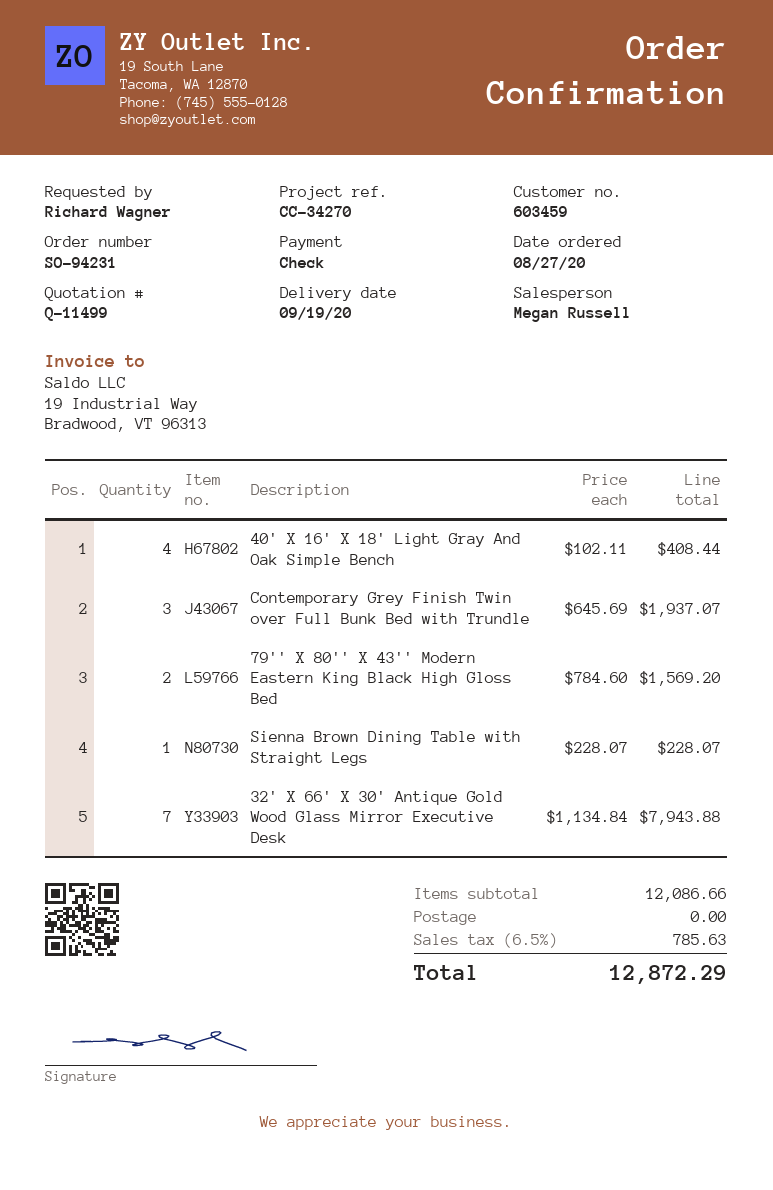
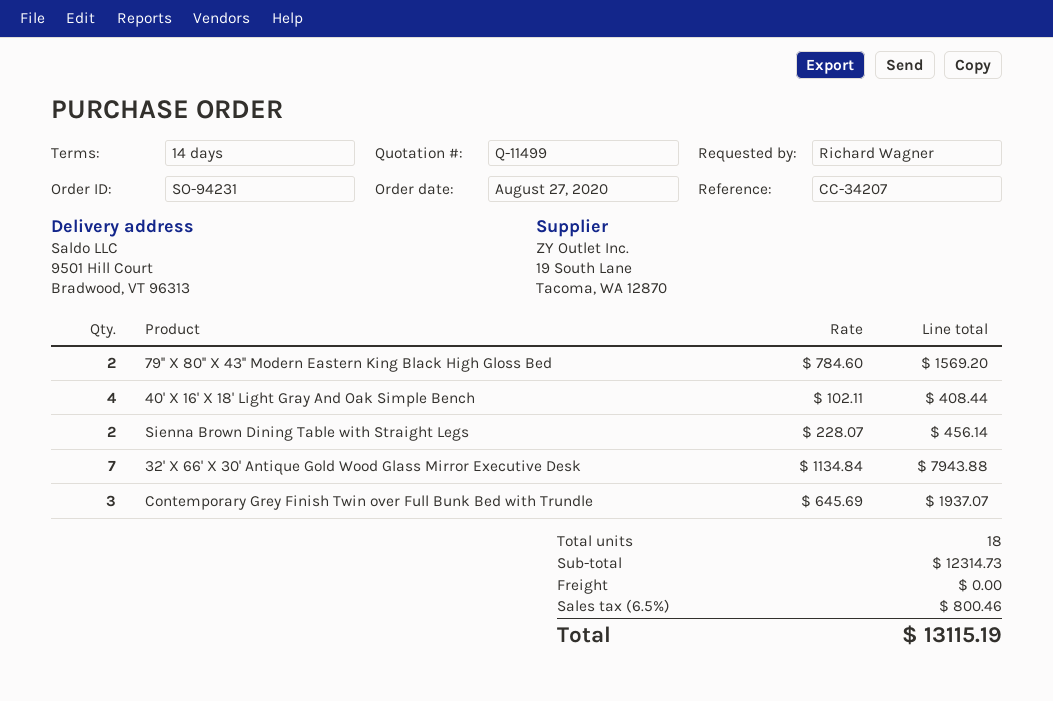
reference: CC-34270 -> CC-34207
Sienna Brown Dining Table with Straight Legs: 1 x 228.07 = 228.07 -> 2 x 228.07 = 456.14
subtotal: 12086.66 -> 12314.73
tax: 6.5% = 785.63 -> 6.5% = 800.46
total: 12872.29 -> 13115.19

